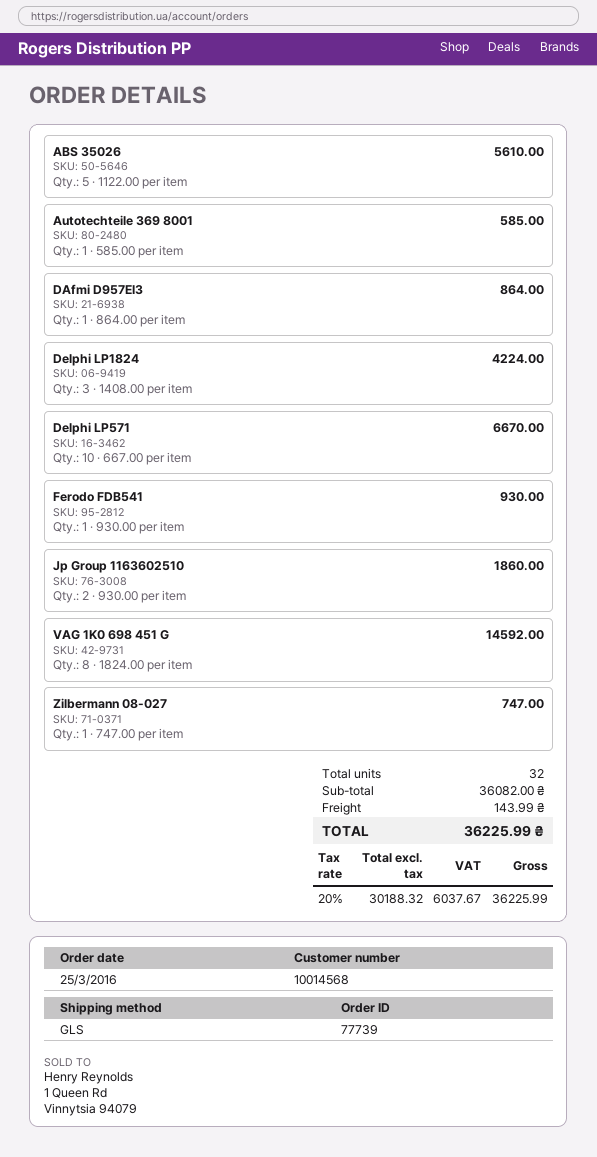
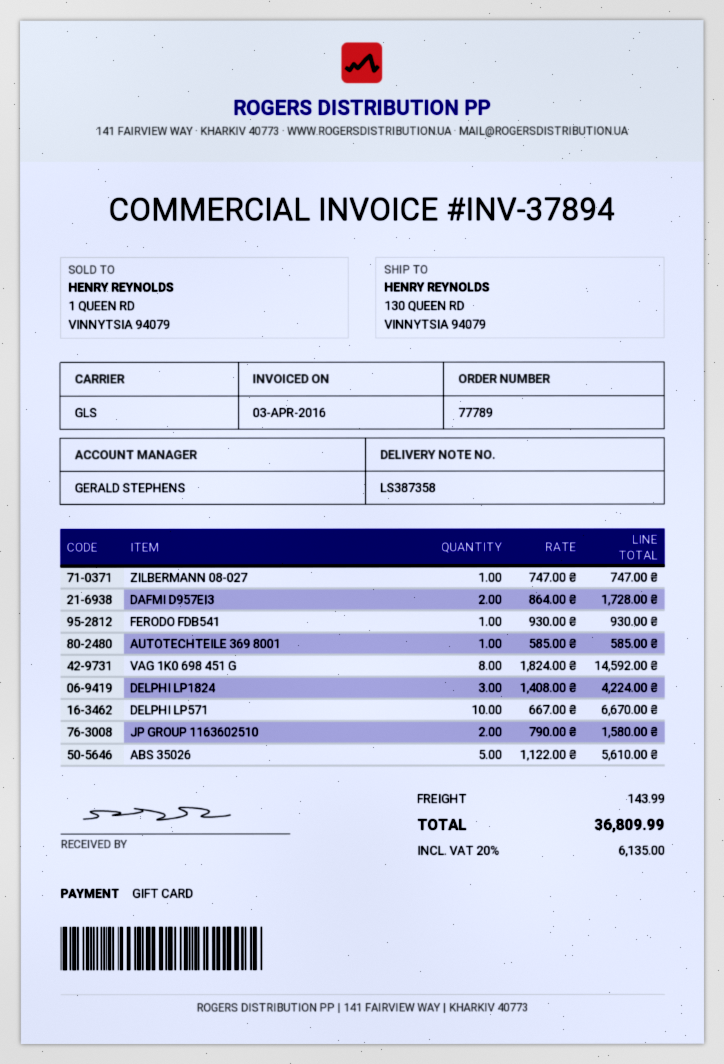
order number: 77739 -> 77789
DAfmi D957EI3: 1 x 864.00 = 864.00 -> 2 x 864.00 = 1728.00
Jp Group 1163602510: 2 x 930.00 = 1860.00 -> 2 x 790.00 = 1580.00
tax: 20% = 6037.67 -> 20% = 6135.00
total: 36225.99 -> 36809.99

